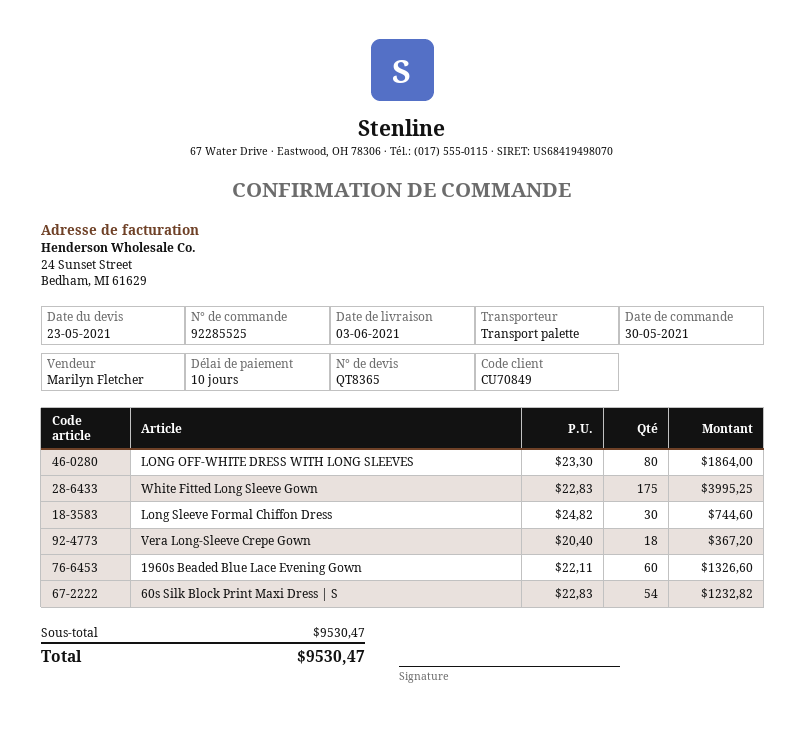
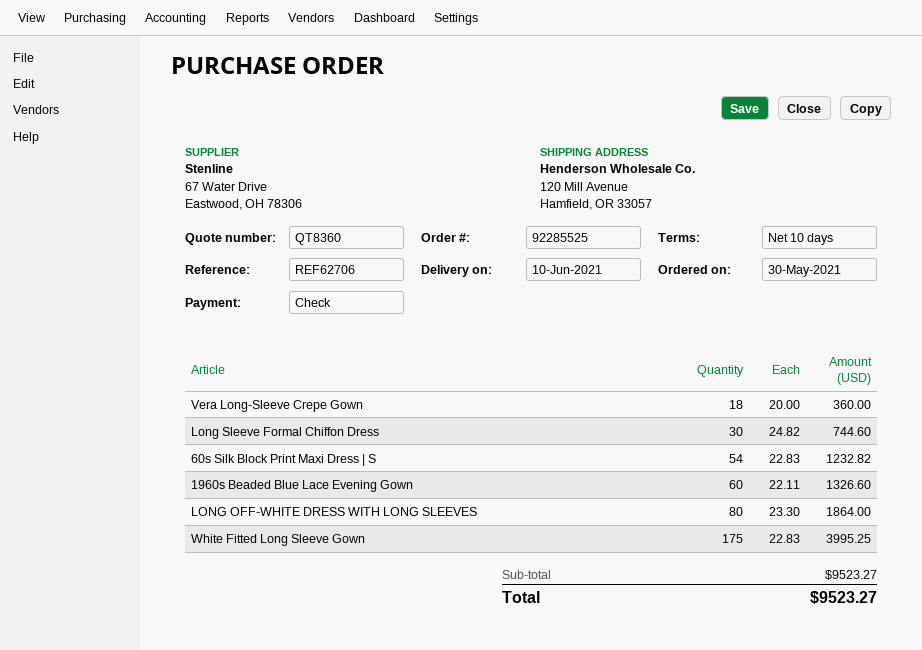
quote number: QT8365 -> QT8360
delivery date: 2021-06-03 -> 2021-06-10
Vera Long-Sleeve Crepe Gown: 18 x 20.40 = 367.20 -> 18 x 20.00 = 360.00
subtotal: 9530.47 -> 9523.27
total: 9530.47 -> 9523.27

